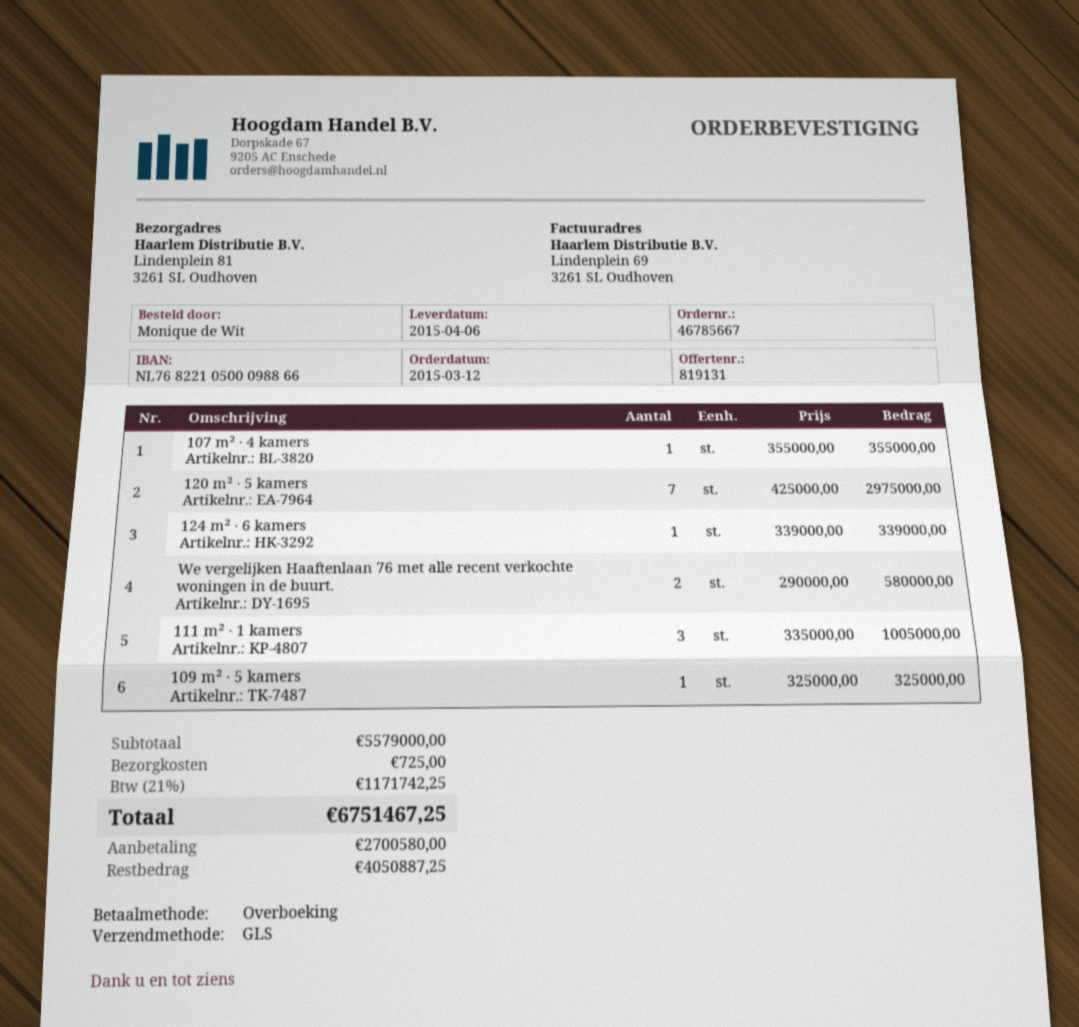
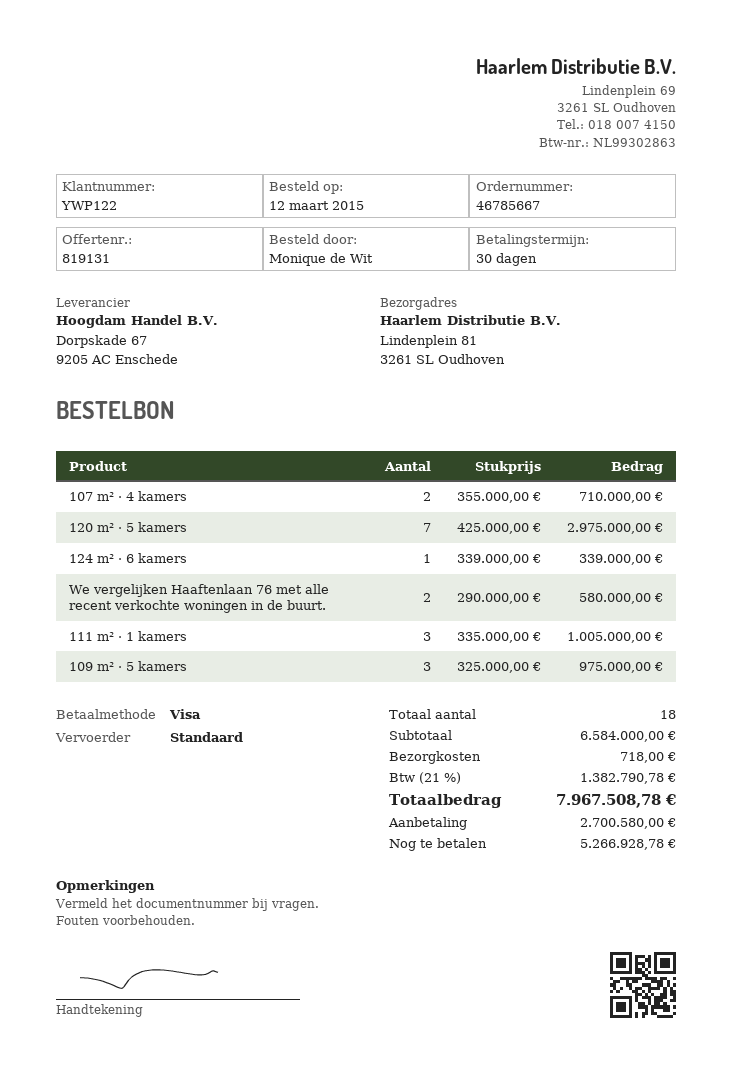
payment method: bank transfer -> Visa
shipping method: GLS -> standard
107 m² · 4 kamers: 1 x 355000.00 = 355000.00 -> 2 x 355000.00 = 710000.00
109 m² · 5 kamers: 1 x 325000.00 = 325000.00 -> 3 x 325000.00 = 975000.00
subtotal: 5579000.00 -> 6584000.00
shipping: 725.00 -> 718.00
tax: 21% = 1171742.25 -> 21% = 1382790.78
total: 6751467.25 -> 7967508.78
balance: 4050887.25 -> 5266928.78

